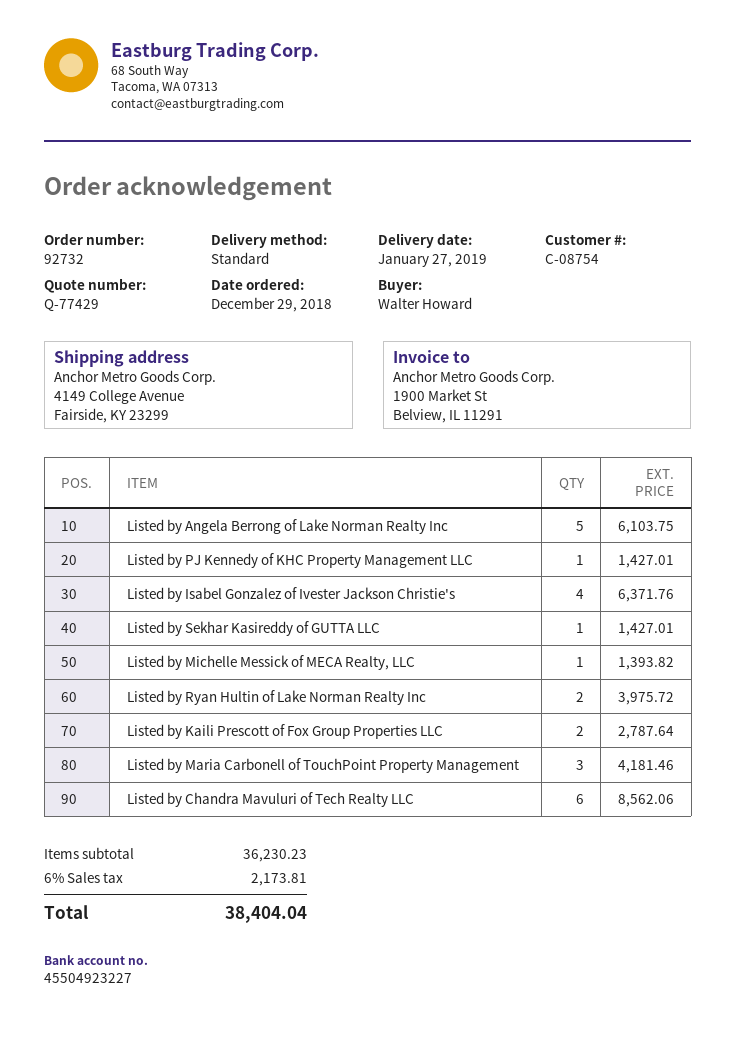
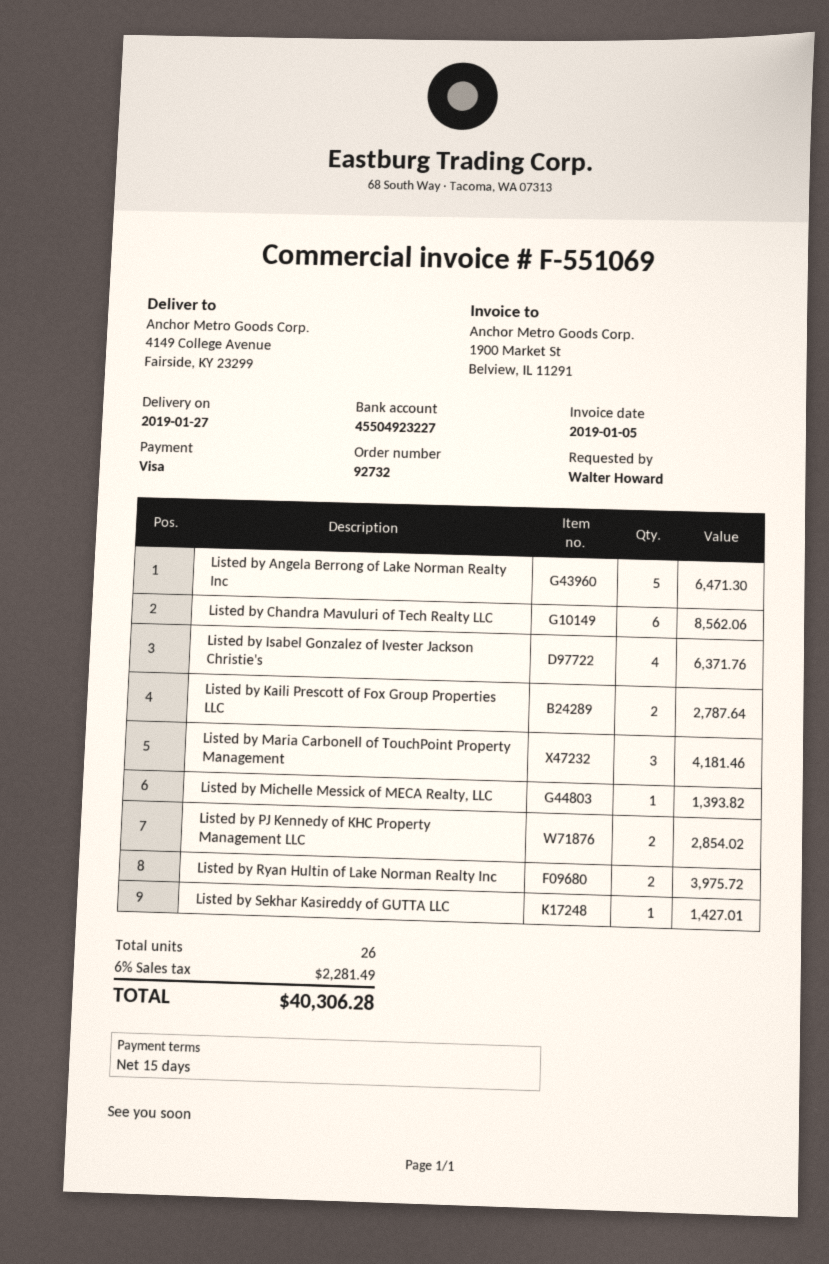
Listed by Angela Berrong of Lake Norman Realty Inc: 5 for 6103.75 -> 5 for 6471.30
Listed by PJ Kennedy of KHC Property Management LLC: 1 for 1427.01 -> 2 for 2854.02
tax: 6% = 2173.81 -> 6% = 2281.49
total: 38404.04 -> 40306.28

